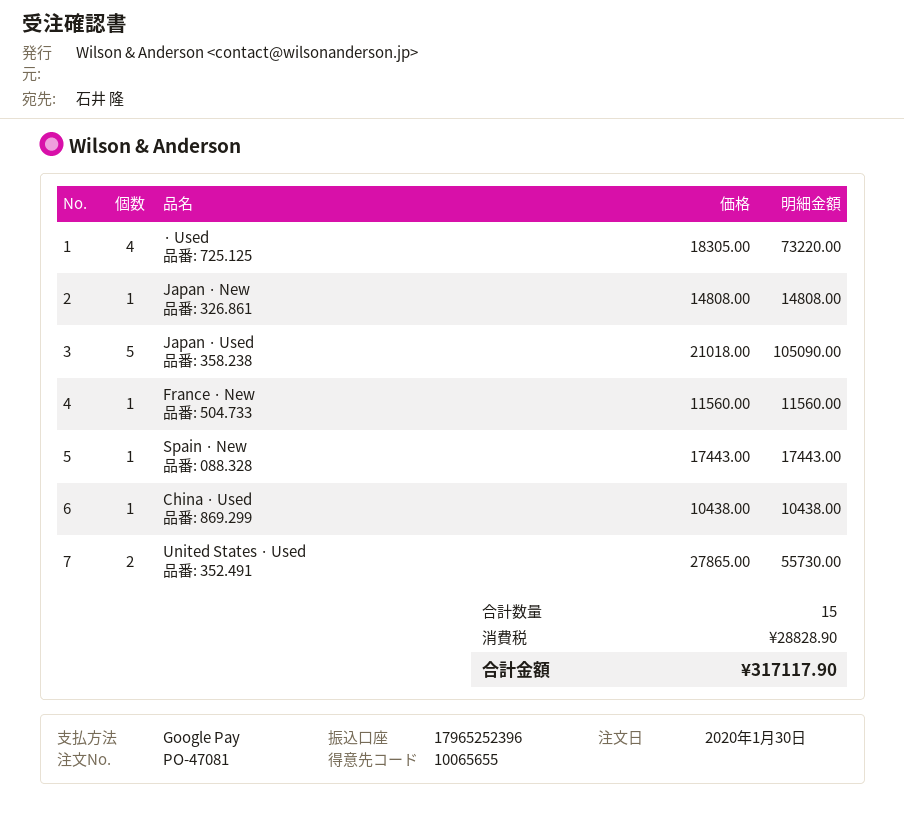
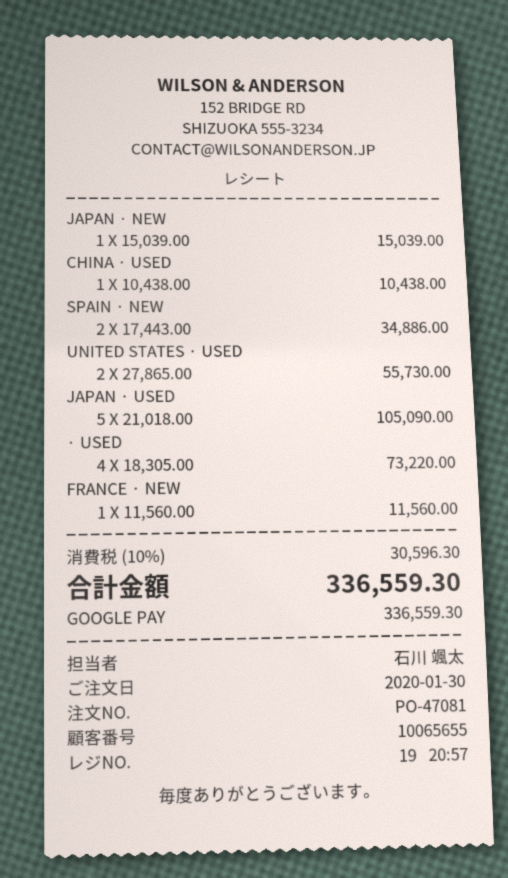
Japan · New: 1 x 14808.00 = 14808.00 -> 1 x 15039.00 = 15039.00
Spain · New: 1 x 17443.00 = 17443.00 -> 2 x 17443.00 = 34886.00
tax: 28828.90 -> 30596.30
total: 317117.90 -> 336559.30

